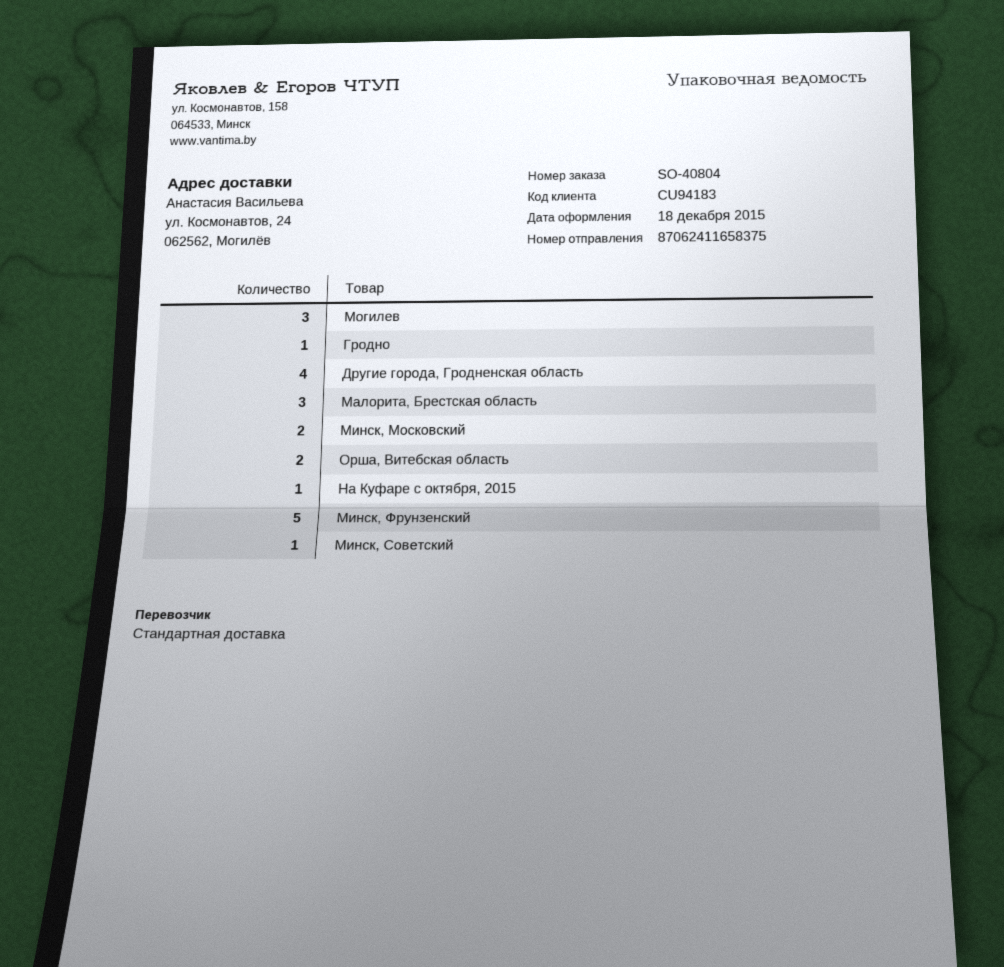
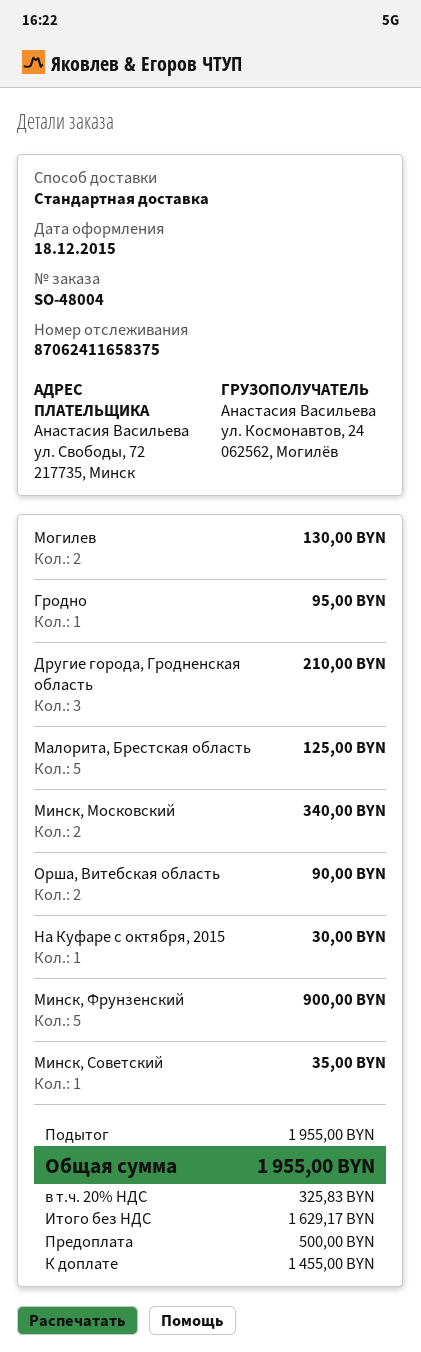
order number: SO-40804 -> SO-48004
Могилев: 3 -> 2
Другие города, Гродненская область: 4 -> 3
Малорита, Брестская область: 3 -> 5

